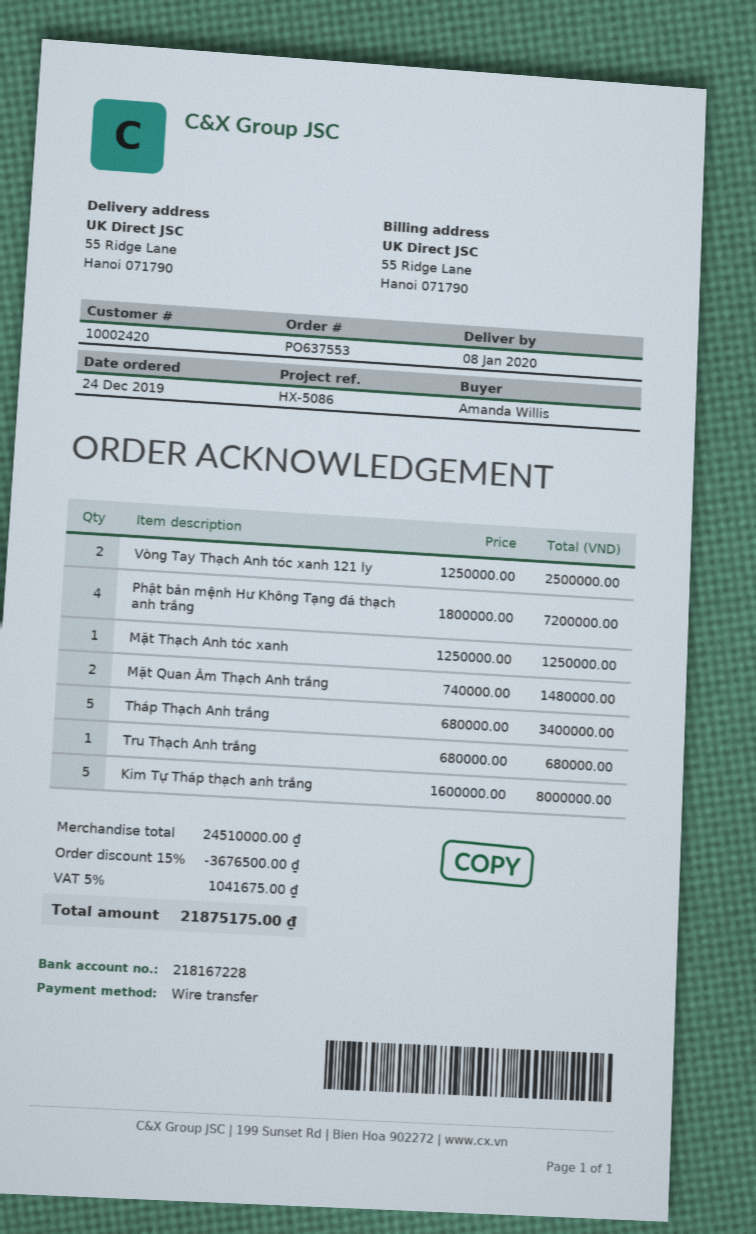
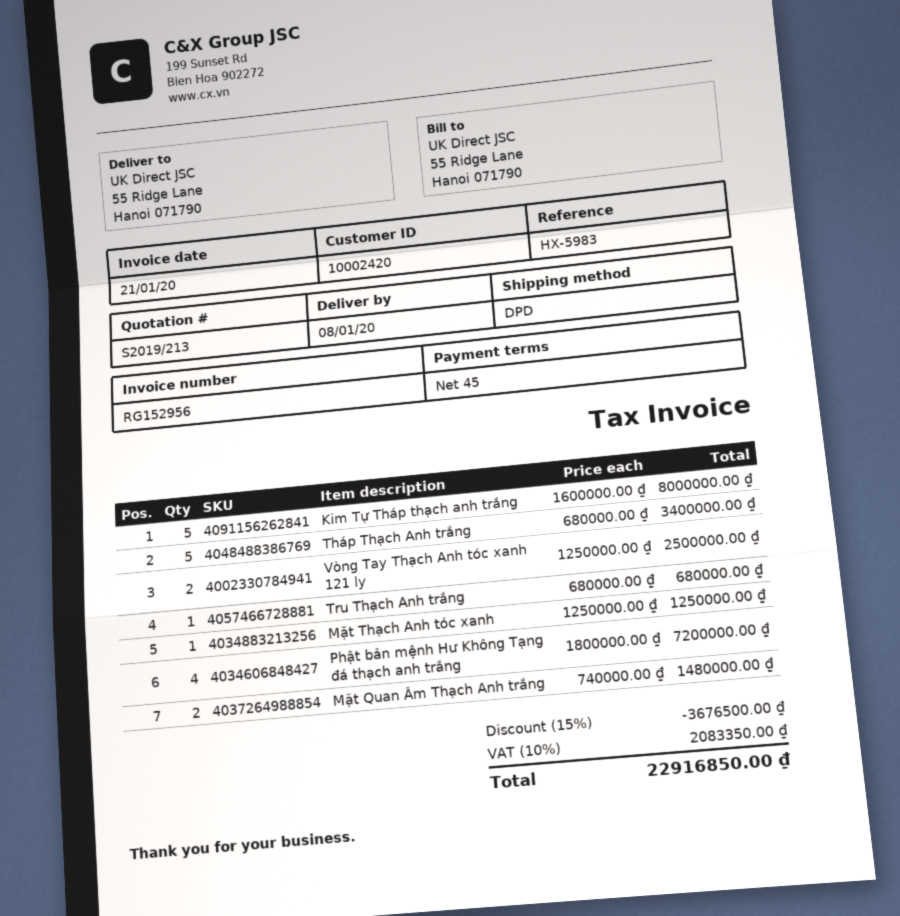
reference: HX-5086 -> HX-5983
tax: 5% = 1041675.00 -> 10% = 2083350.00
total: 21875175.00 -> 22916850.00

